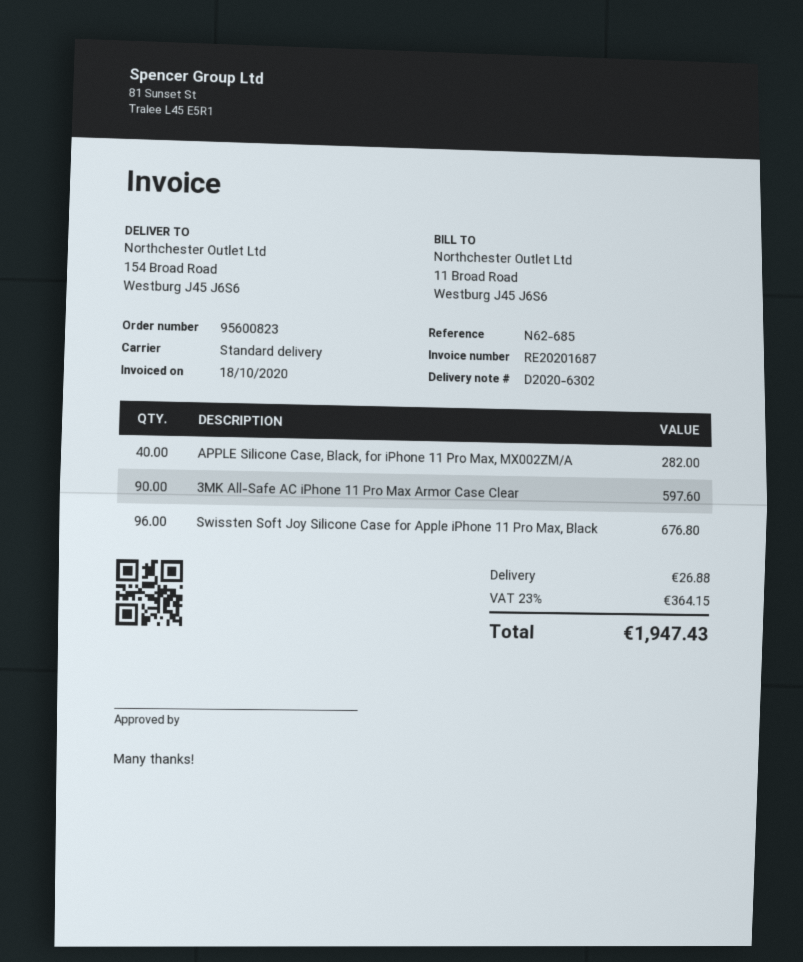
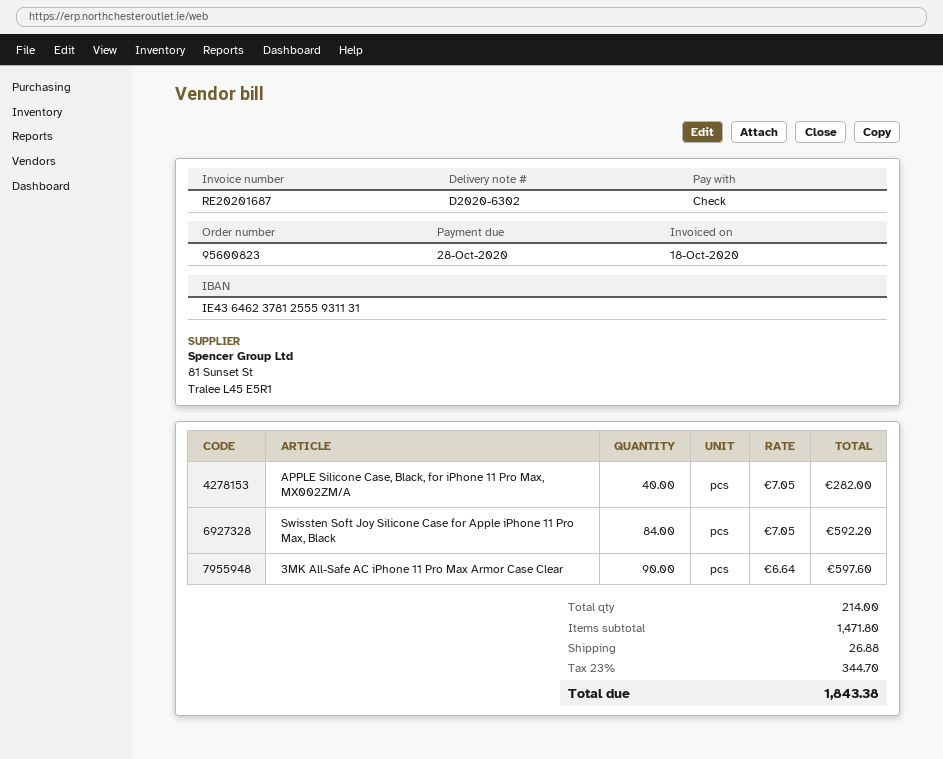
Swissten Soft Joy Silicone Case for Apple iPhone 11 Pro Max, Black: 96 for 676.80 -> 84 for 592.20
tax: 23% = 364.15 -> 23% = 344.70
total: 1947.43 -> 1843.38

